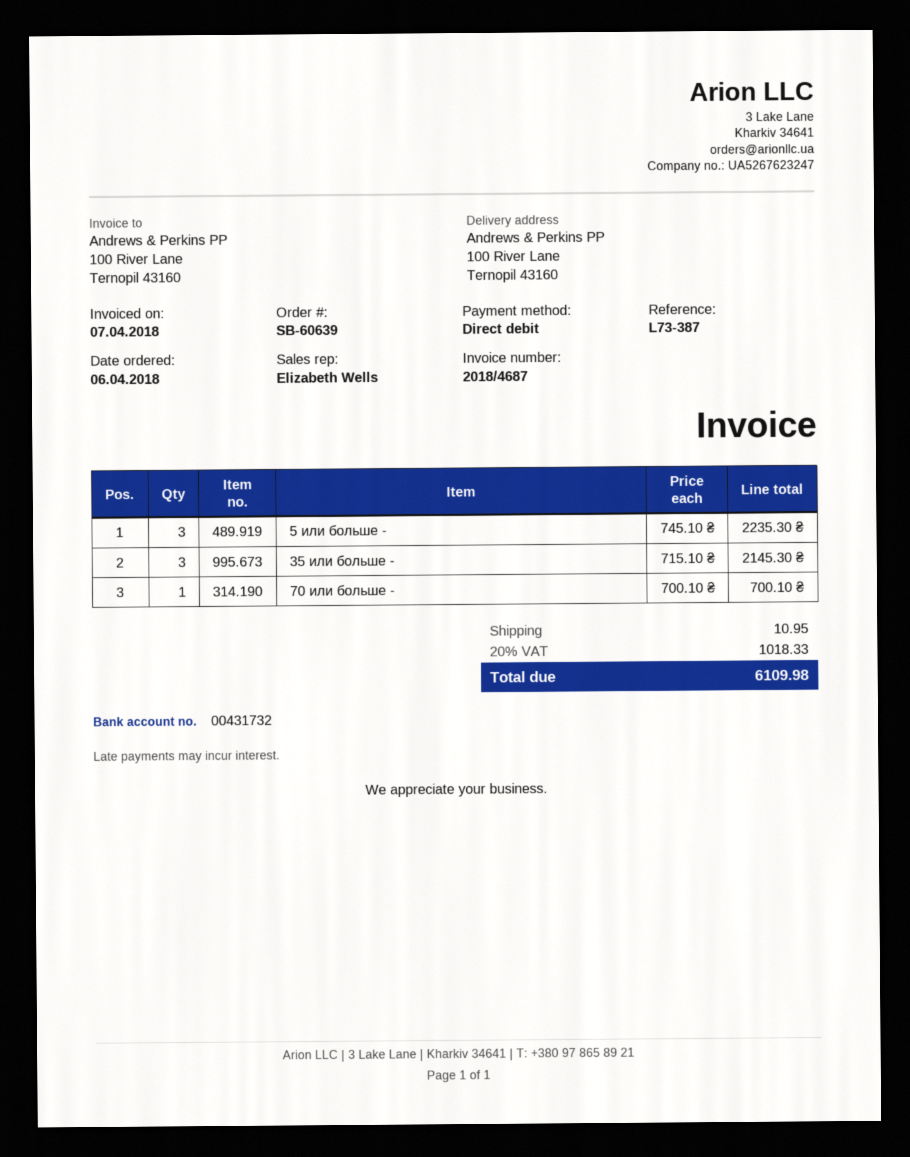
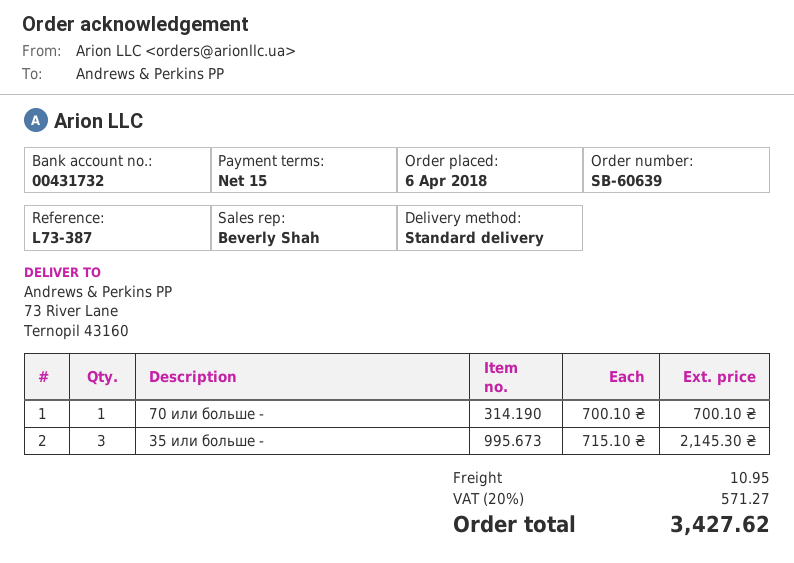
sales rep: Elizabeth Wells -> Beverly Shah
ship to: 100 River Lane, Ternopil 43160 -> 73 River Lane, Ternopil 43160
5 или больше -: 3 x 745.10 = 2235.30 -> none
tax: 20% = 1018.33 -> 20% = 571.27
total: 6109.98 -> 3427.62

